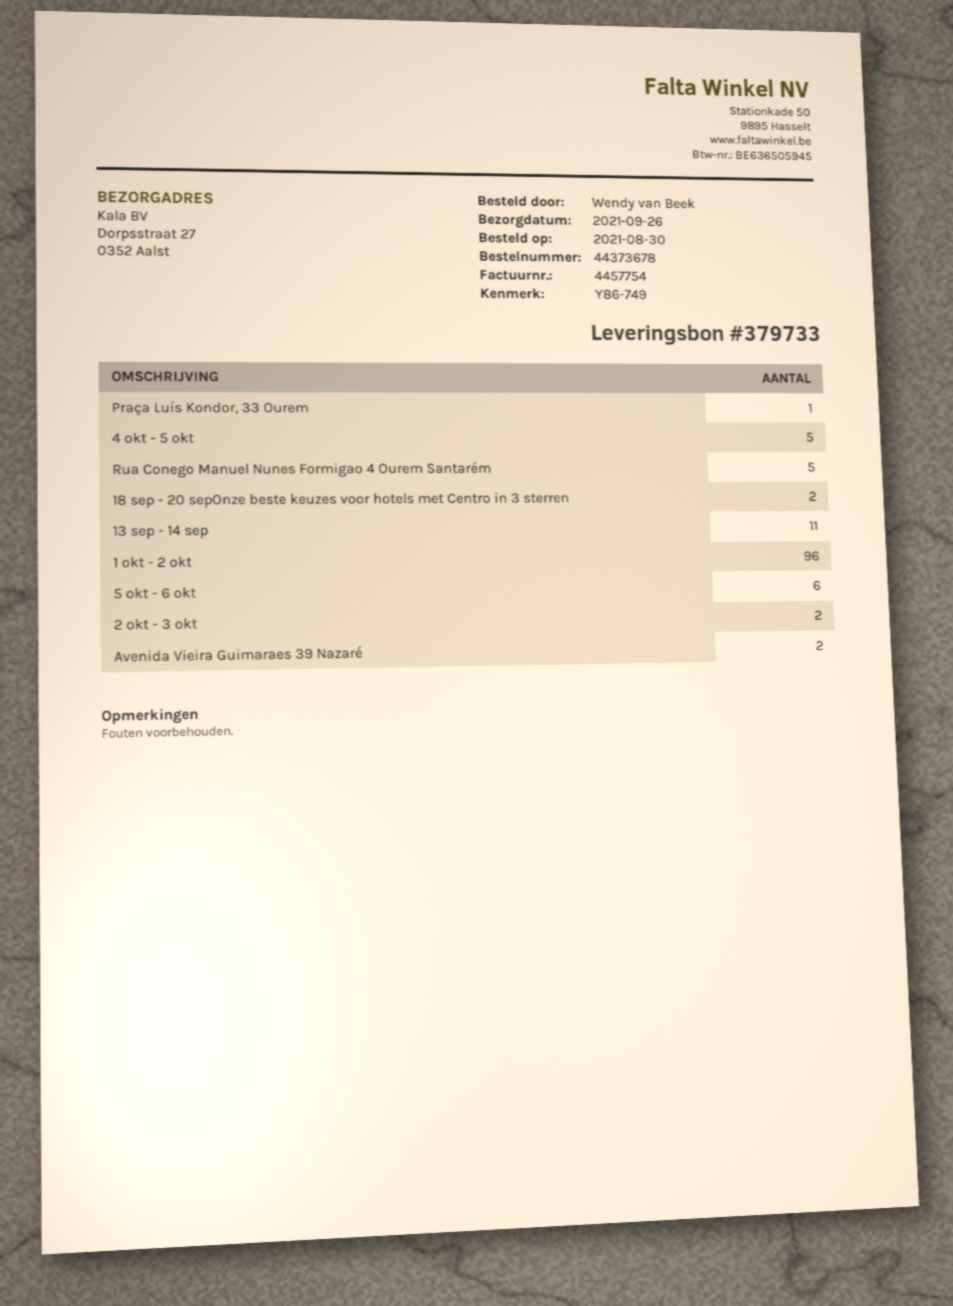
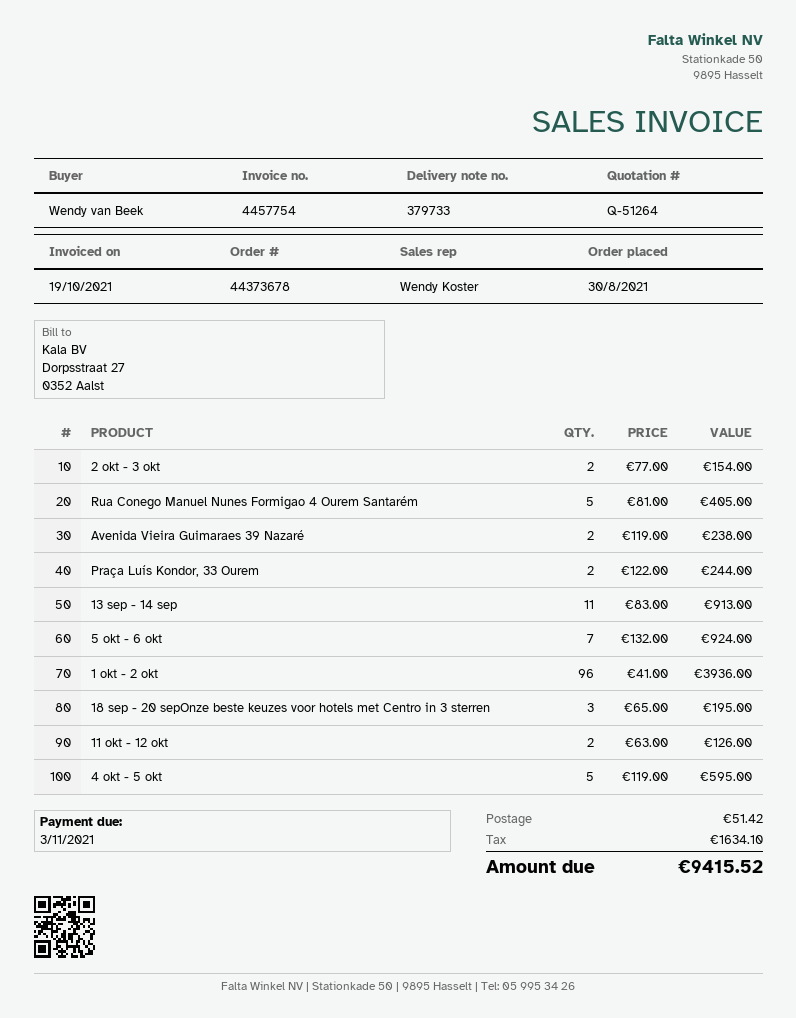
Praça Luís Kondor, 33 Ourem: 1 -> 2
18 sep - 20 sepOnze beste keuzes voor hotels met Centro in 3 sterren: 2 -> 3
5 okt - 6 okt: 6 -> 7
11 okt - 12 okt: none -> 2

